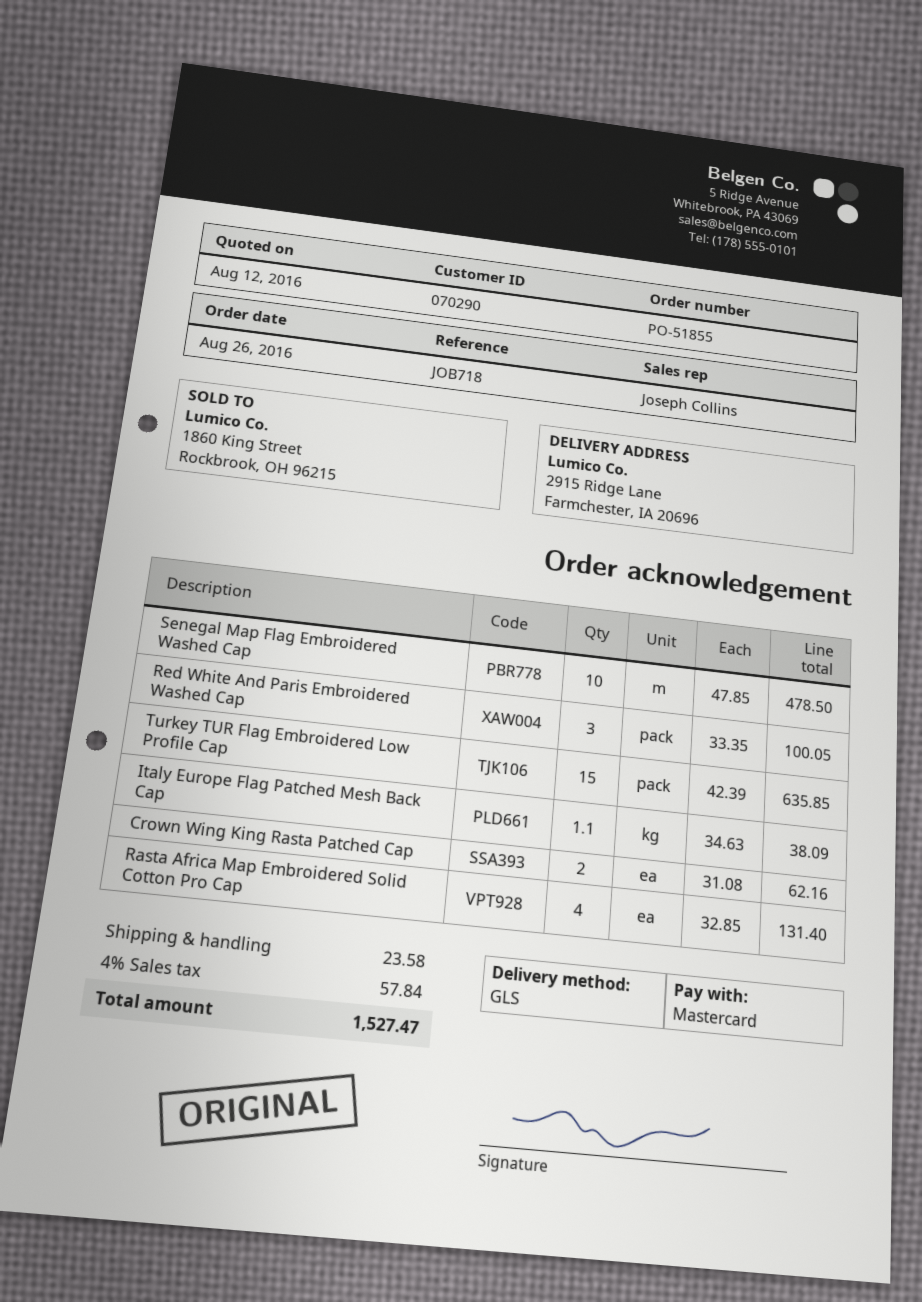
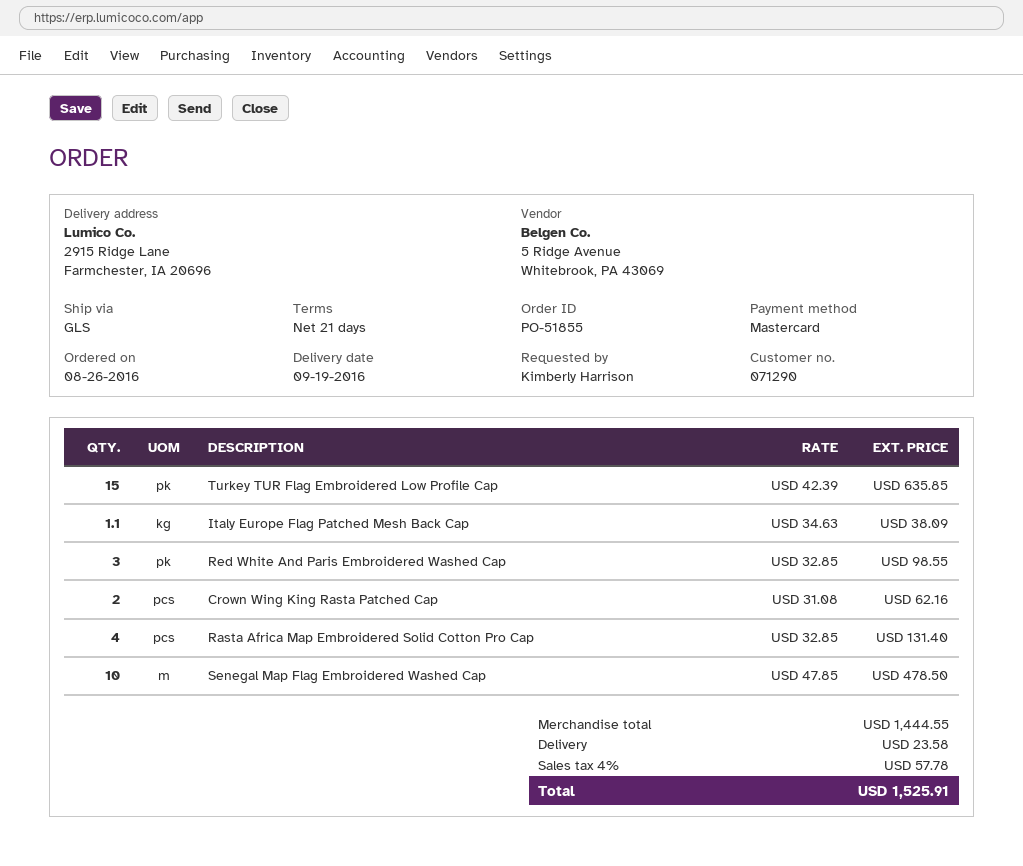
customer number: 070290 -> 071290
Red White And Paris Embroidered Washed Cap: 3 x 33.35 = 100.05 -> 3 x 32.85 = 98.55
tax: 4% = 57.84 -> 4% = 57.78
total: 1527.47 -> 1525.91

